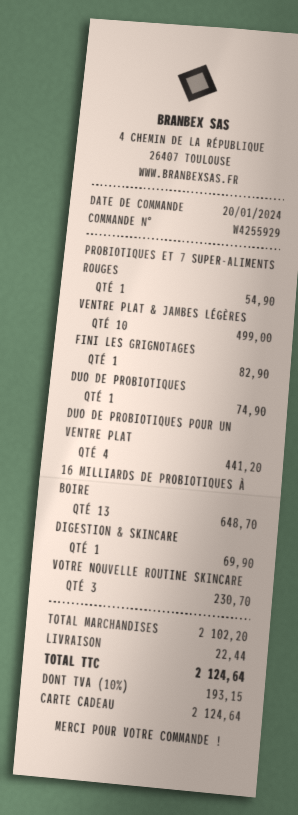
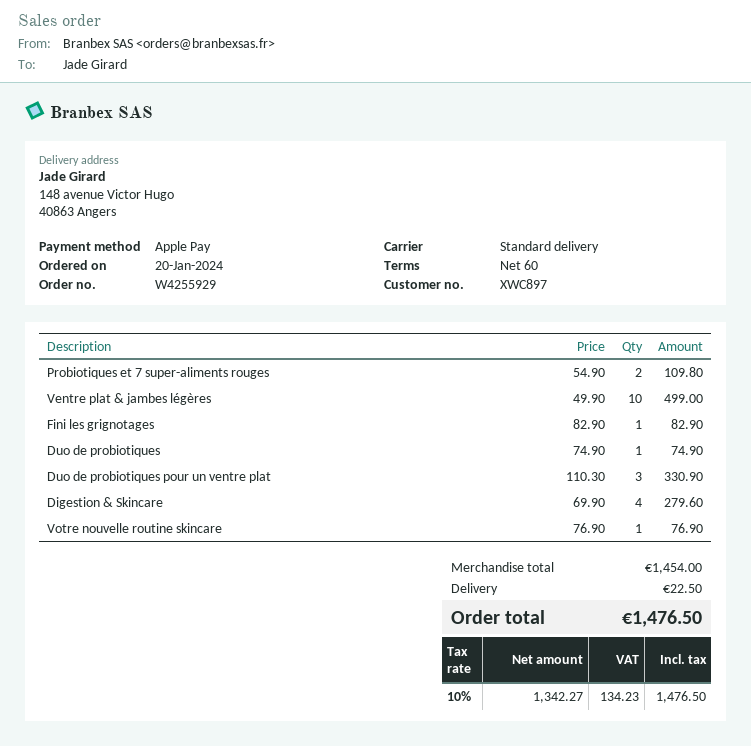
payment method: gift card -> Apple Pay
PROBIOTIQUES ET 7 SUPER-ALIMENTS ROUGES: 1 for 54.90 -> 2 for 109.80
DUO DE PROBIOTIQUES POUR UN VENTRE PLAT: 4 for 441.20 -> 3 for 330.90
16 MILLIARDS DE PROBIOTIQUES À BOIRE: 13 for 648.70 -> none
DIGESTION & SKINCARE: 1 for 69.90 -> 4 for 279.60
VOTRE NOUVELLE ROUTINE SKINCARE: 3 for 230.70 -> 1 for 76.90
subtotal: 2102.20 -> 1454.00
shipping: 22.44 -> 22.50
tax: 10% = 193.15 -> 10% = 134.23
total: 2124.64 -> 1476.50

